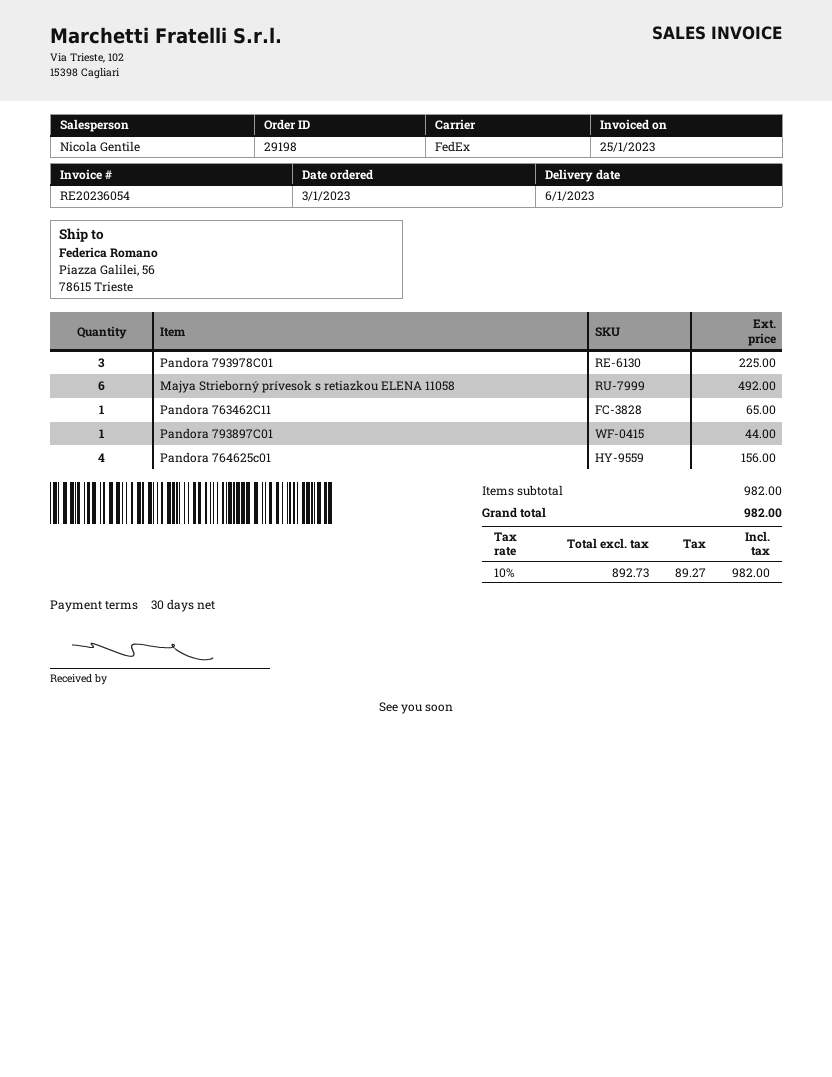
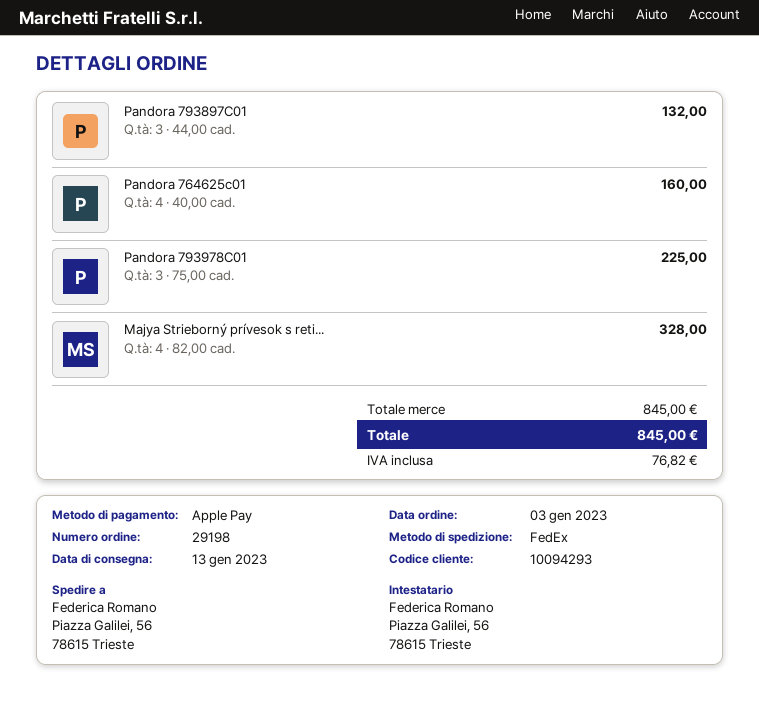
delivery date: 2023-01-06 -> 2023-01-13
Majya Strieborný prívesok s retiazkou ELENA 11058: 6 for 492.00 -> 4 for 328.00
Pandora 763462C11: 1 for 65.00 -> none
Pandora 793897C01: 1 for 44.00 -> 3 for 132.00
Pandora 764625c01: 4 for 156.00 -> 4 for 160.00
subtotal: 982.00 -> 845.00
tax: 89.27 -> 76.82
total: 982.00 -> 845.00

